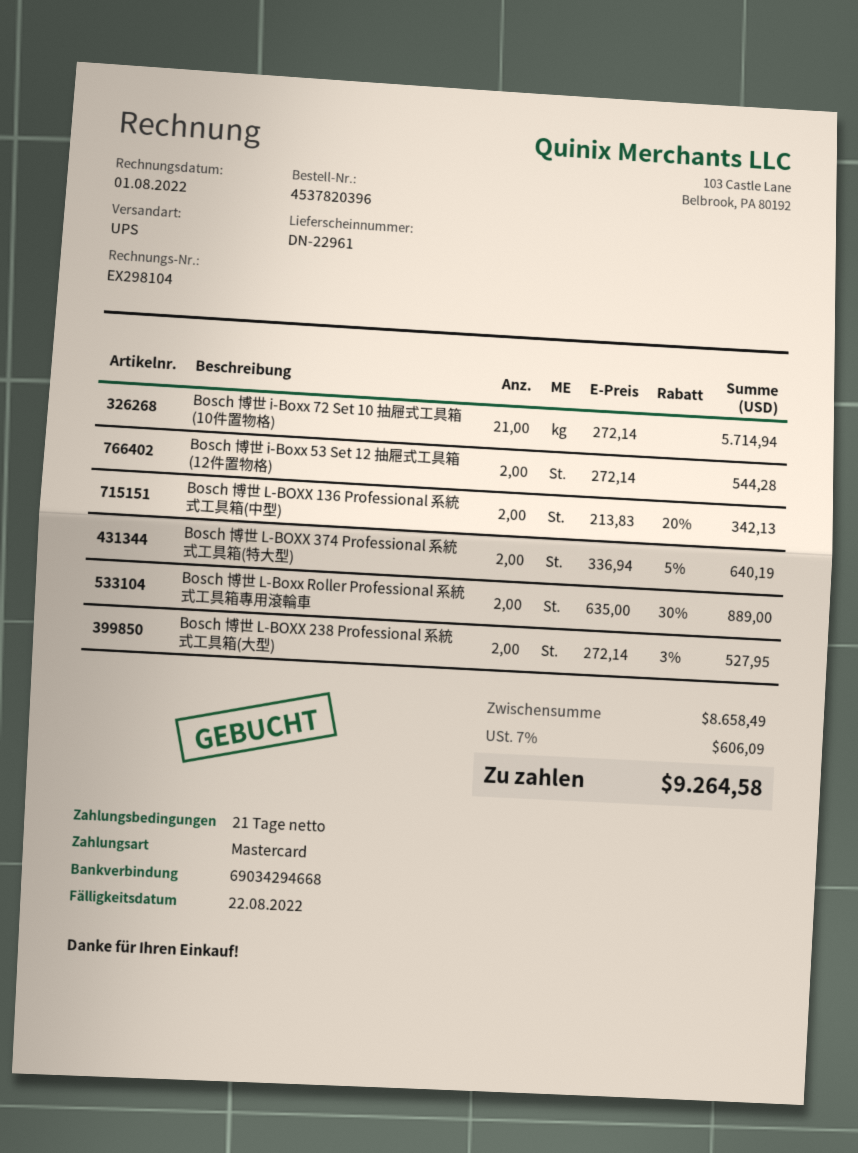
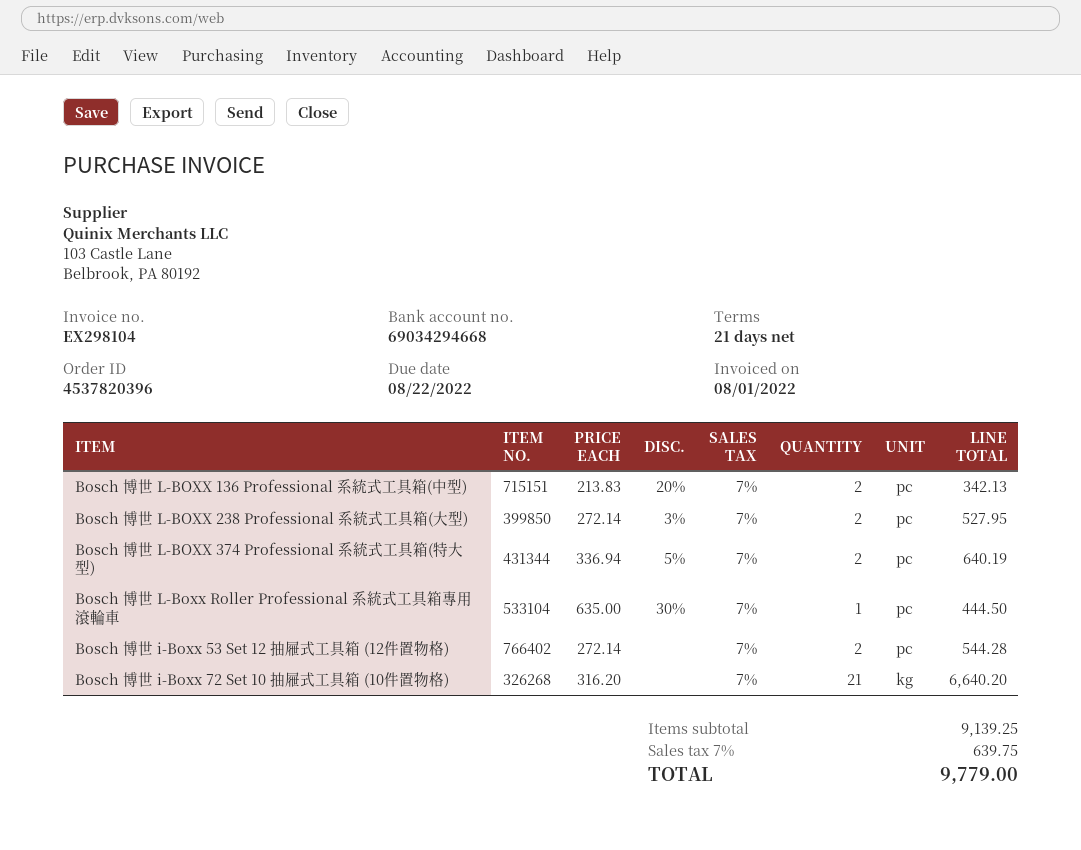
Bosch 博世 i-Boxx 72 Set 10 抽屜式工具箱 (10件置物格): 21 x 272.14 = 5714.94 -> 21 x 316.20 = 6640.20
Bosch 博世 L-Boxx Roller Professional 系統式工具箱專用滾輪車: 2 x 635.00 - 30% = 889.00 -> 1 x 635.00 - 30% = 444.50
subtotal: 8658.49 -> 9139.25
tax: 7% = 606.09 -> 7% = 639.75
total: 9264.58 -> 9779.00

